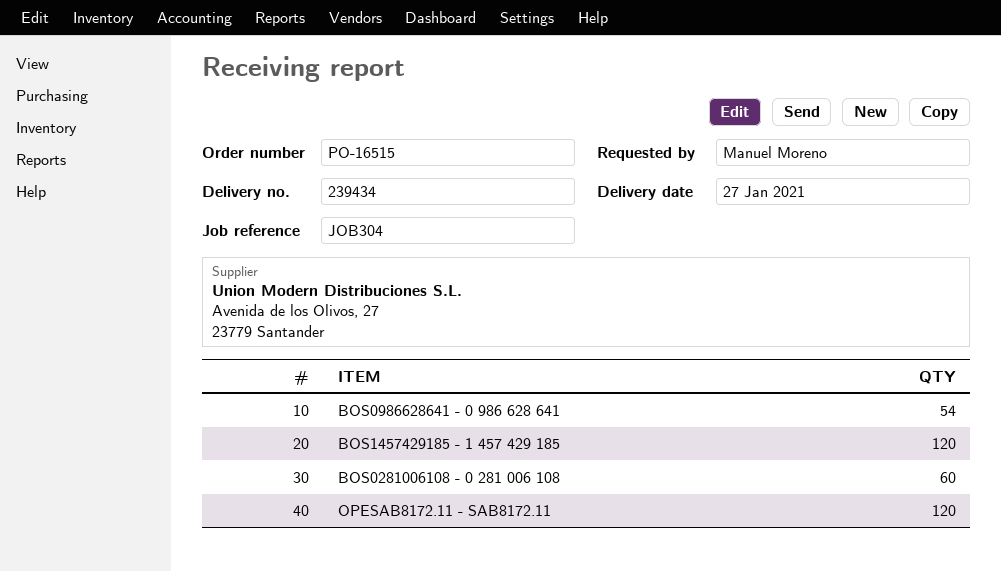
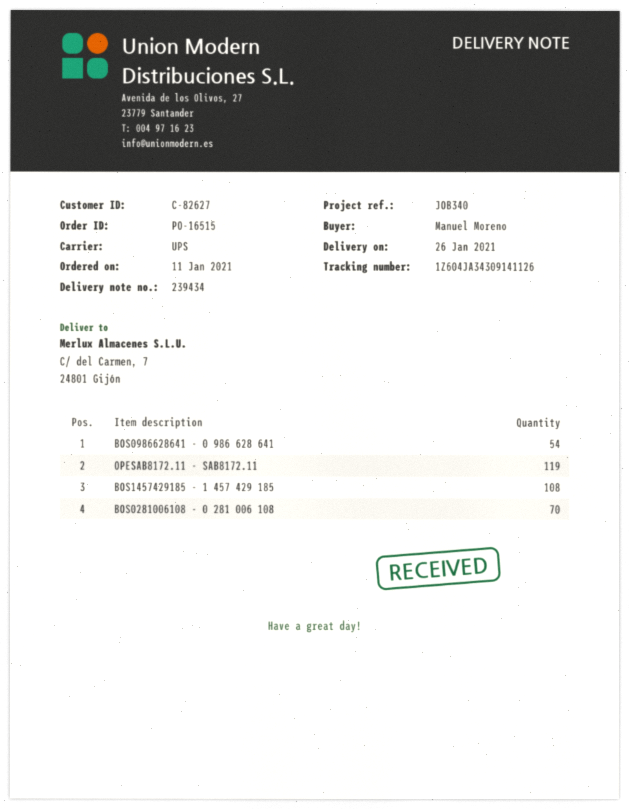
delivery date: 2021-01-27 -> 2021-01-26
reference: JOB304 -> JOB340
BOS1457429185 - 1 457 429 185: 120 -> 108
BOS0281006108 - 0 281 006 108: 60 -> 70
OPESAB8172.11 - SAB8172.11: 120 -> 119

